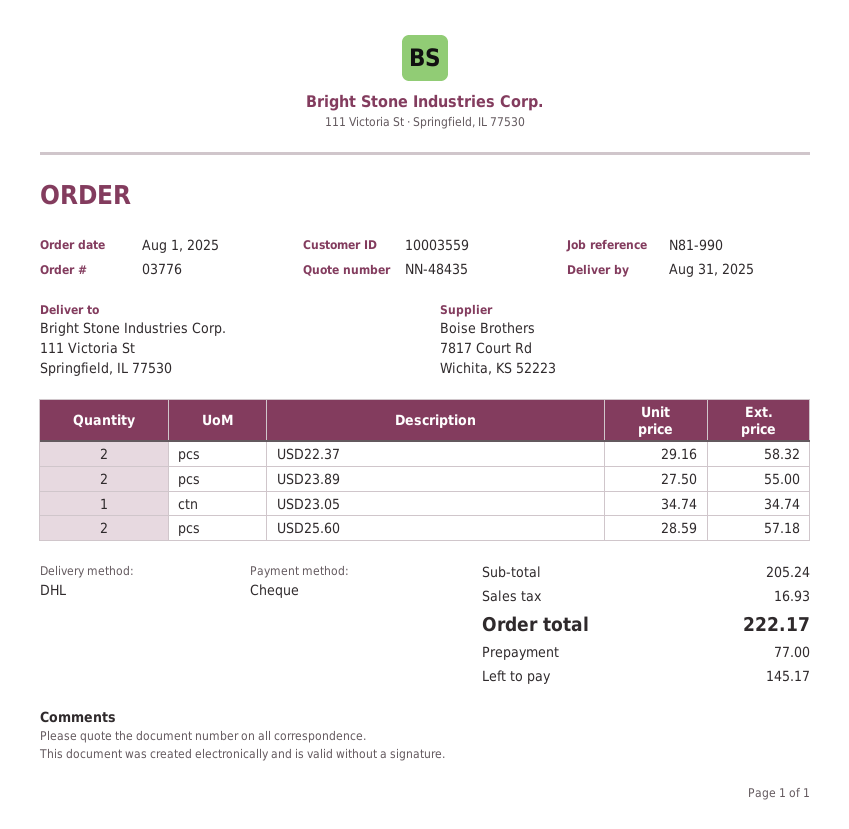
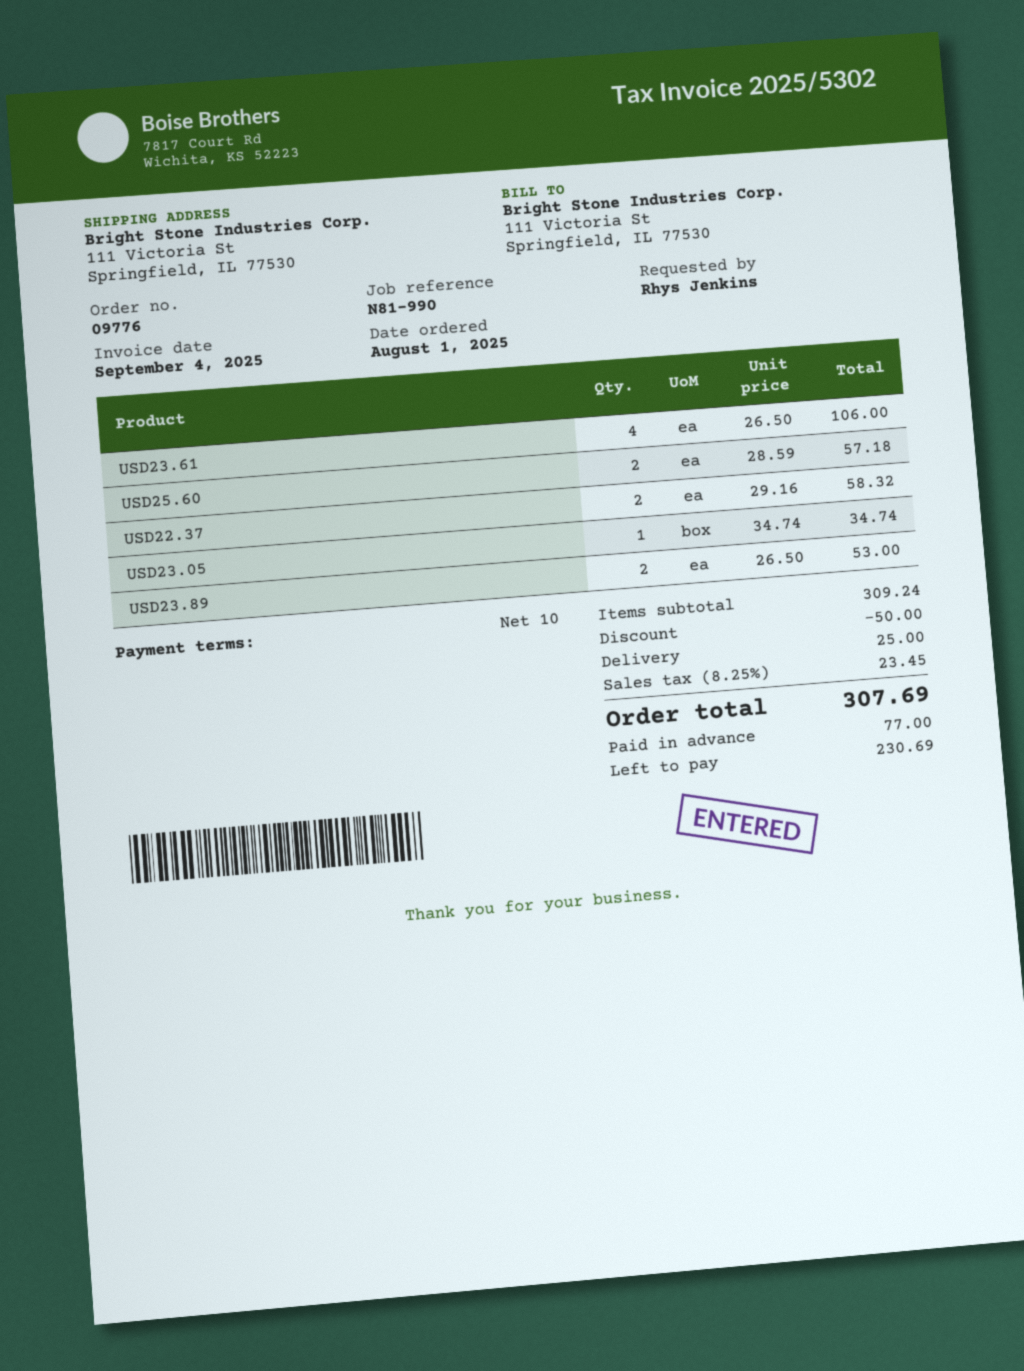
order number: 03776 -> 09776
USD23.89: 2 x 27.50 = 55.00 -> 2 x 26.50 = 53.00
USD23.61: none -> 4 x 26.50 = 106.00
subtotal: 205.24 -> 309.24
discount: none -> 50.00
shipping: none -> 25.00
tax: 16.93 -> 23.45
total: 222.17 -> 307.69
balance: 145.17 -> 230.69

